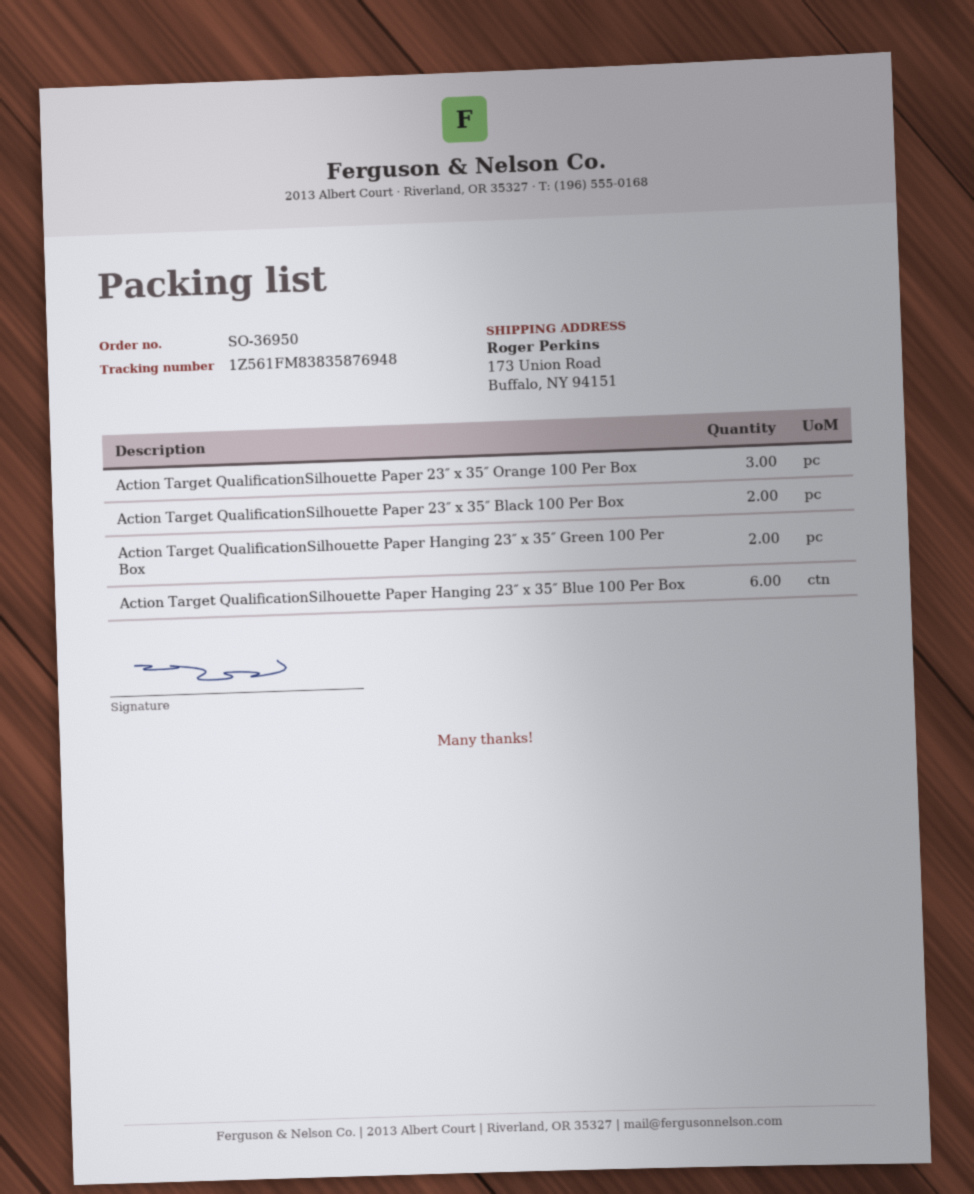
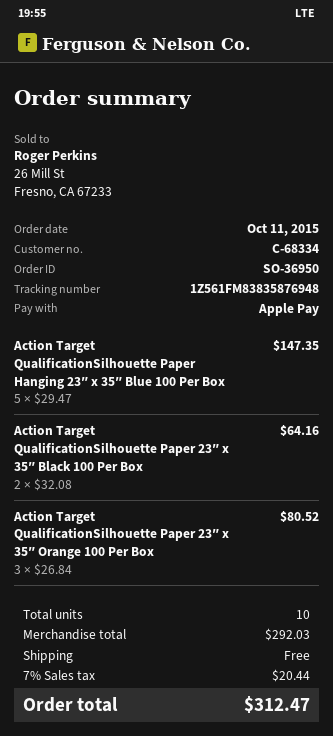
Action Target QualificationSilhouette Paper Hanging 23″ x 35″ Green 100 Per Box: 2 -> none
Action Target QualificationSilhouette Paper Hanging 23″ x 35″ Blue 100 Per Box: 6 -> 5

